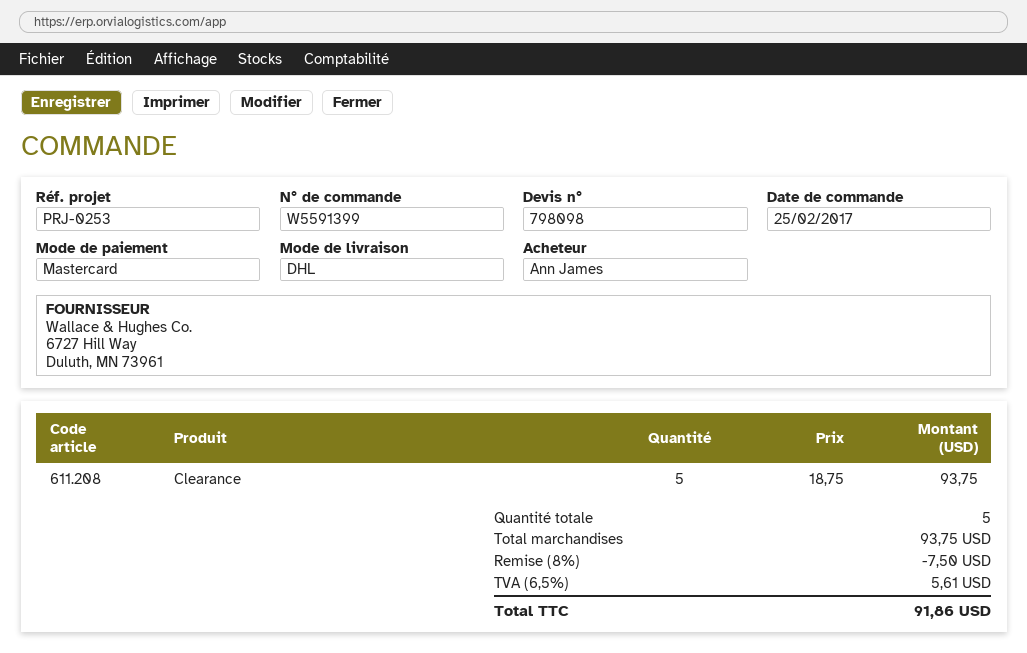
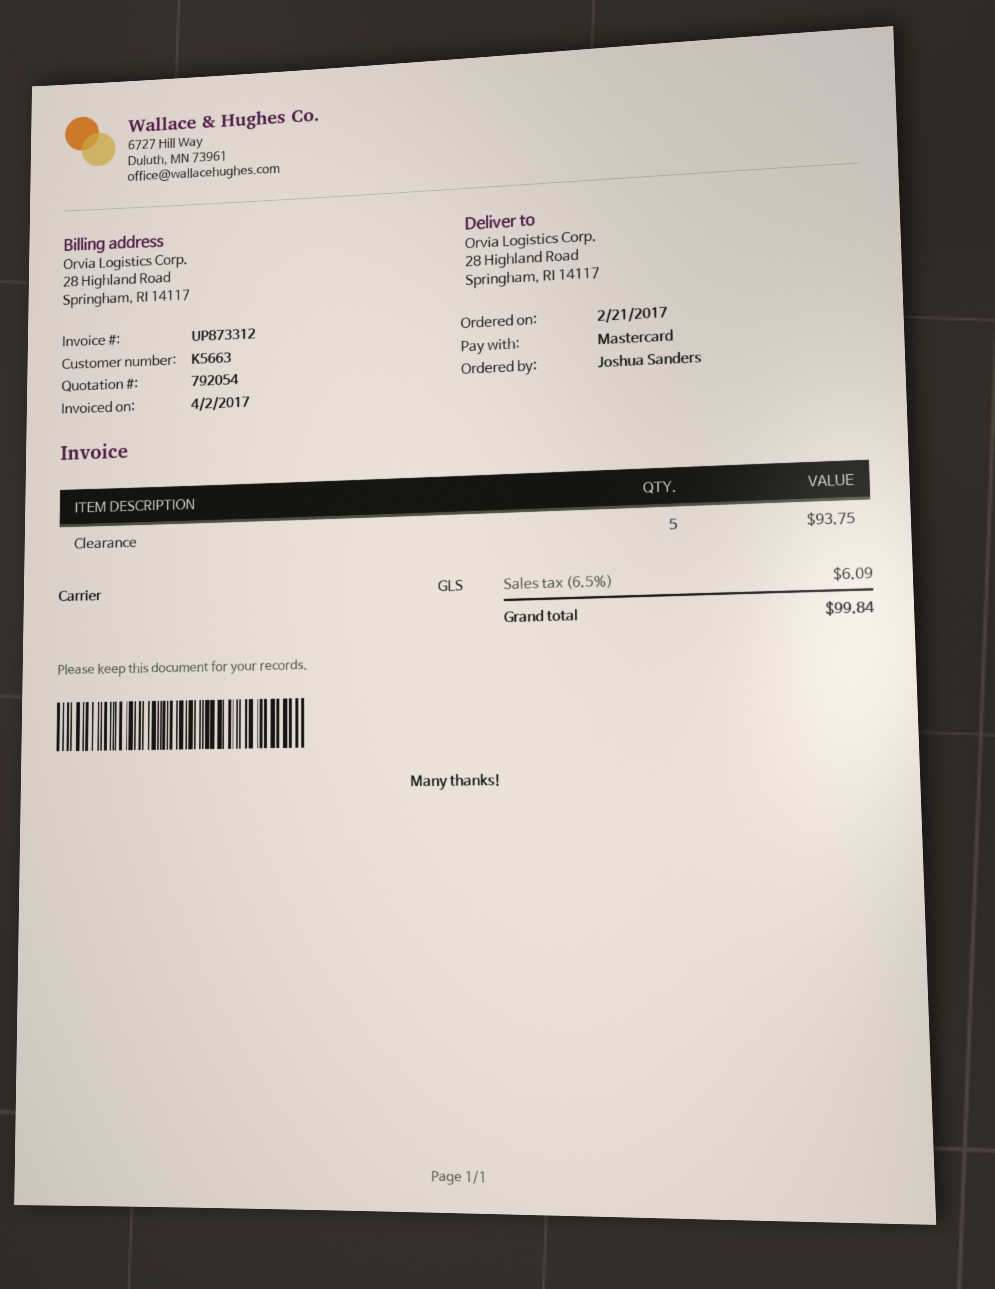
quote number: 798098 -> 792054
order date: 2017-02-25 -> 2017-02-21
ordered by: Ann James -> Joshua Sanders
shipping method: DHL -> GLS
discount: 8% = 7.50 -> none
tax: 6.5% = 5.61 -> 6.5% = 6.09
total: 91.86 -> 99.84

